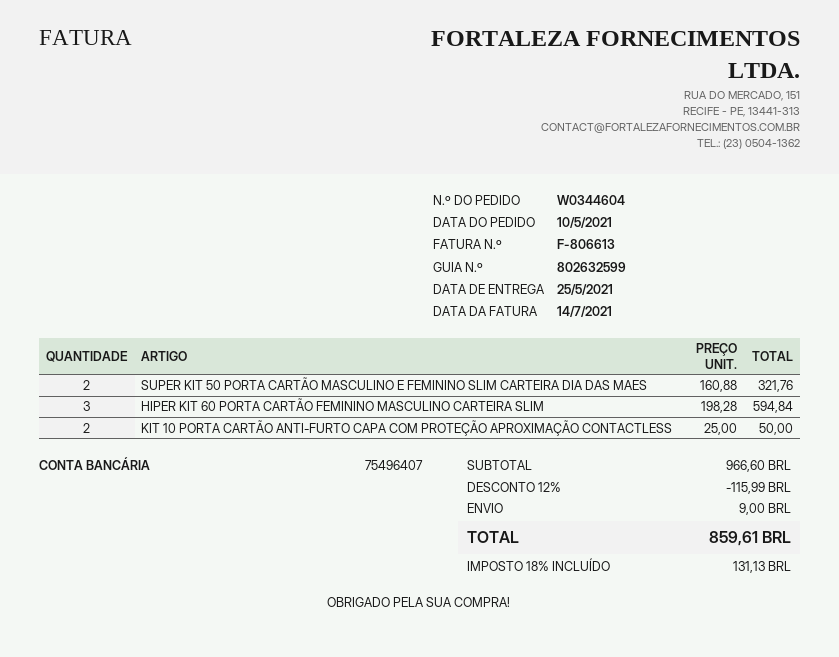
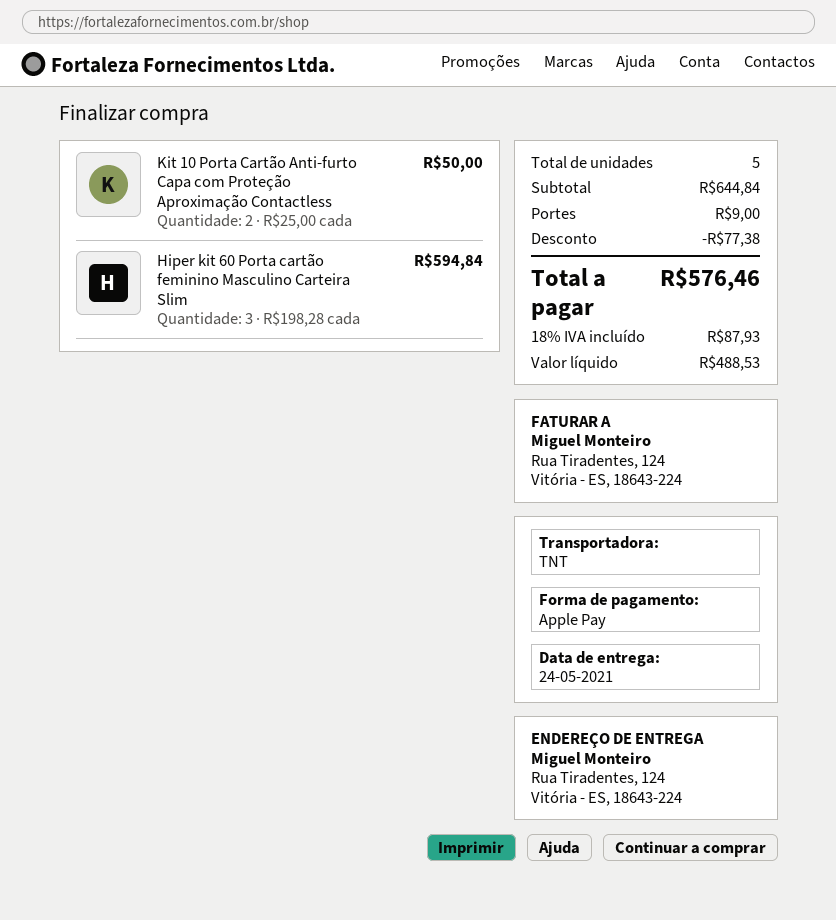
delivery date: 2021-05-25 -> 2021-05-24
SUPER KIT 50 PORTA CARTÃO MASCULINO E FEMININO SLIM CARTEIRA DIA DAS MAES: 2 x 160.88 = 321.76 -> none
subtotal: 966.60 -> 644.84
discount: 115.99 -> 77.38
tax: 18% = 131.13 -> 18% = 87.93
total: 859.61 -> 576.46

